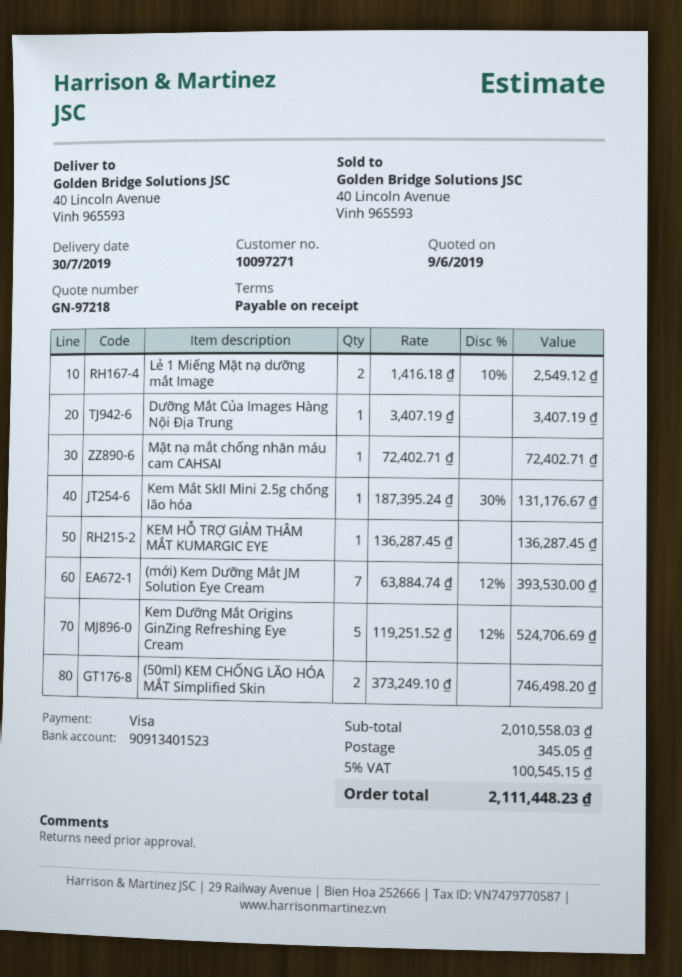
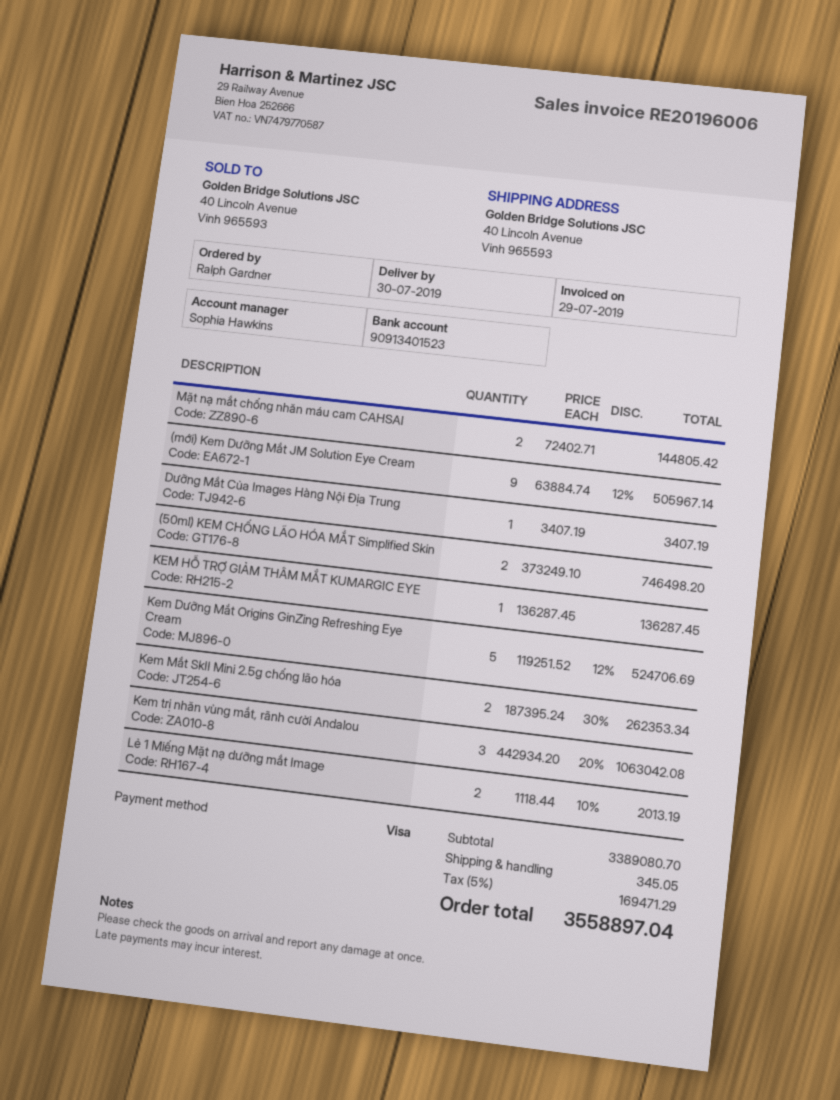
Lẻ 1 Miếng Mặt nạ dưỡng mắt Image: 2 x 1416.18 - 10% = 2549.12 -> 2 x 1118.44 - 10% = 2013.19
Mặt nạ mắt chống nhăn máu cam CAHSAI: 1 x 72402.71 = 72402.71 -> 2 x 72402.71 = 144805.42
Kem Mắt SkII Mini 2.5g chống lão hóa: 1 x 187395.24 - 30% = 131176.67 -> 2 x 187395.24 - 30% = 262353.34
(mới) Kem Dưỡng Mắt JM Solution Eye Cream: 7 x 63884.74 - 12% = 393530.00 -> 9 x 63884.74 - 12% = 505967.14
Kem trị nhăn vùng mắt, rãnh cười Andalou: none -> 3 x 442934.20 - 20% = 1063042.08
subtotal: 2010558.03 -> 3389080.70
tax: 5% = 100545.15 -> 5% = 169471.29
total: 2111448.23 -> 3558897.04

